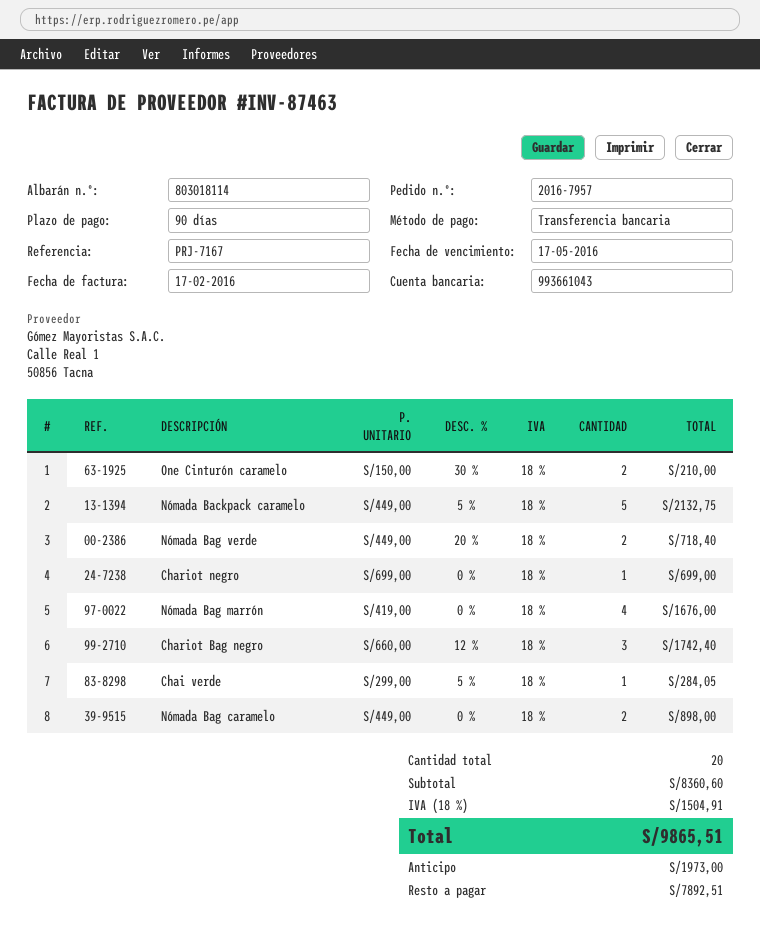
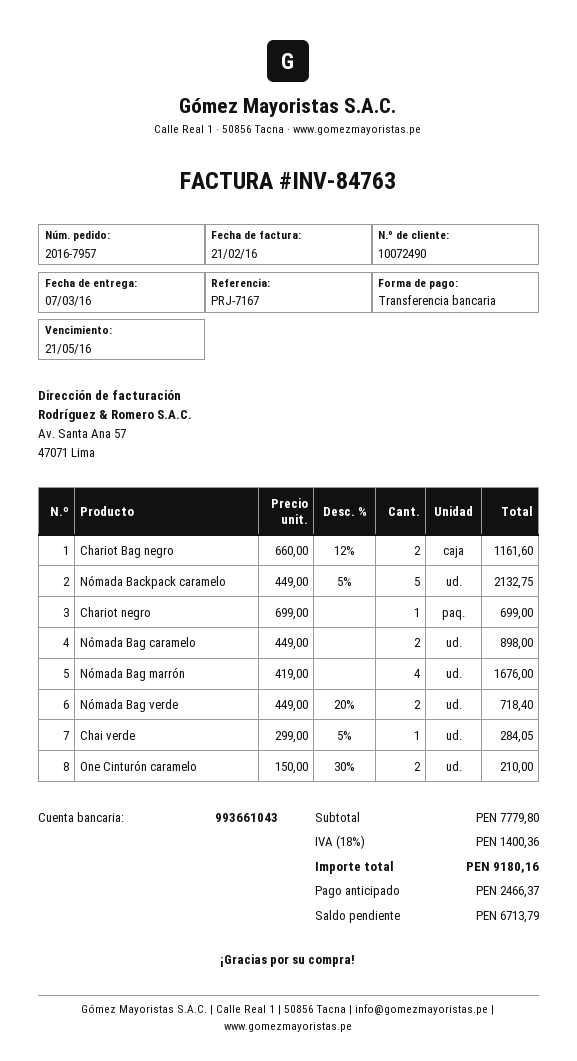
invoice number: INV-87463 -> INV-84763
invoice date: 2016-02-17 -> 2016-02-21
due date: 2016-05-17 -> 2016-05-21
Chariot Bag negro: 3 x 660.00 - 12% = 1742.40 -> 2 x 660.00 - 12% = 1161.60
subtotal: 8360.60 -> 7779.80
tax: 18% = 1504.91 -> 18% = 1400.36
total: 9865.51 -> 9180.16
deposit: 1973.00 -> 2466.37
balance: 7892.51 -> 6713.79

